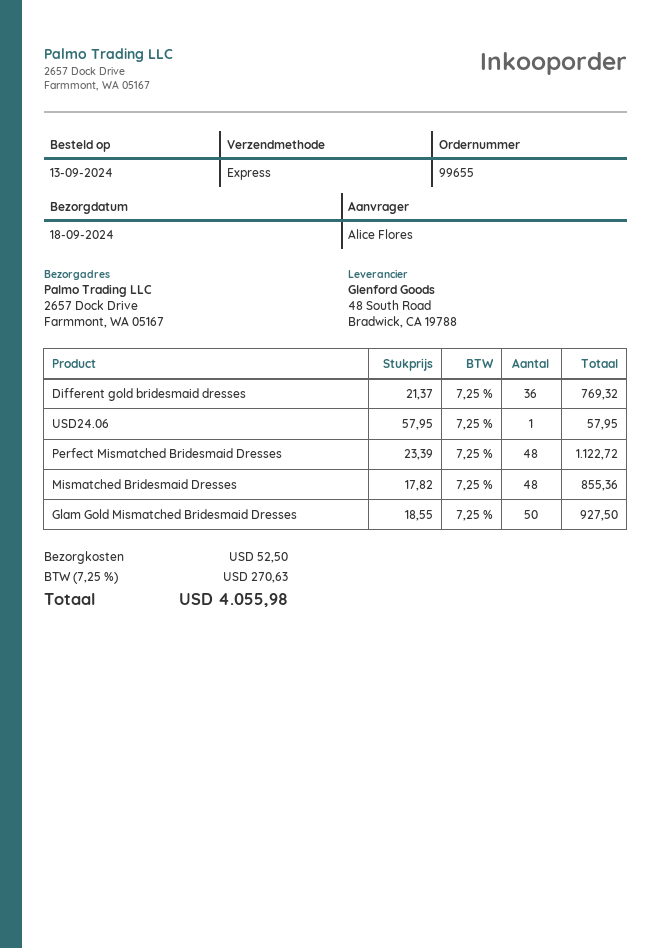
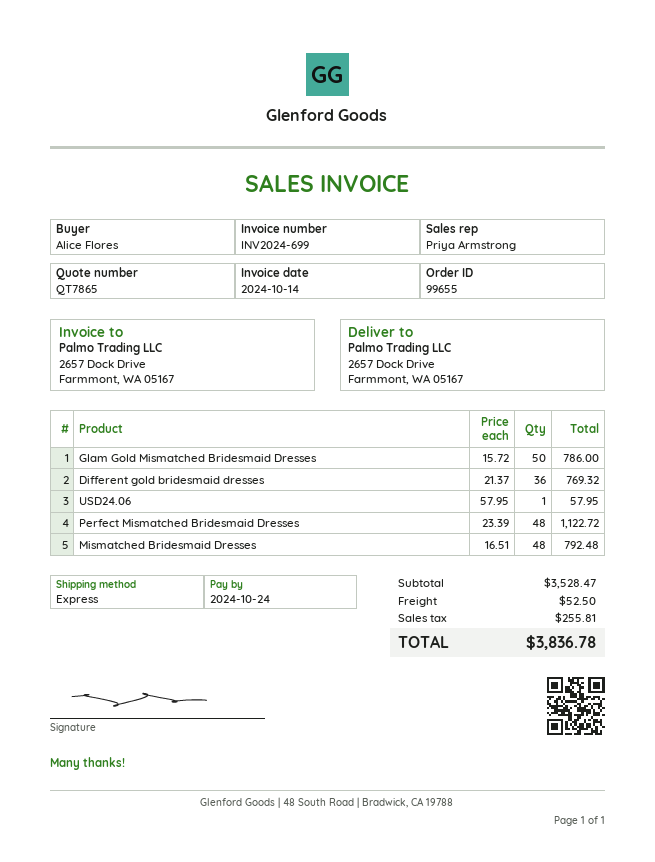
Mismatched Bridesmaid Dresses: 48 x 17.82 = 855.36 -> 48 x 16.51 = 792.48
Glam Gold Mismatched Bridesmaid Dresses: 50 x 18.55 = 927.50 -> 50 x 15.72 = 786.00
tax: 270.63 -> 255.81
total: 4055.98 -> 3836.78

